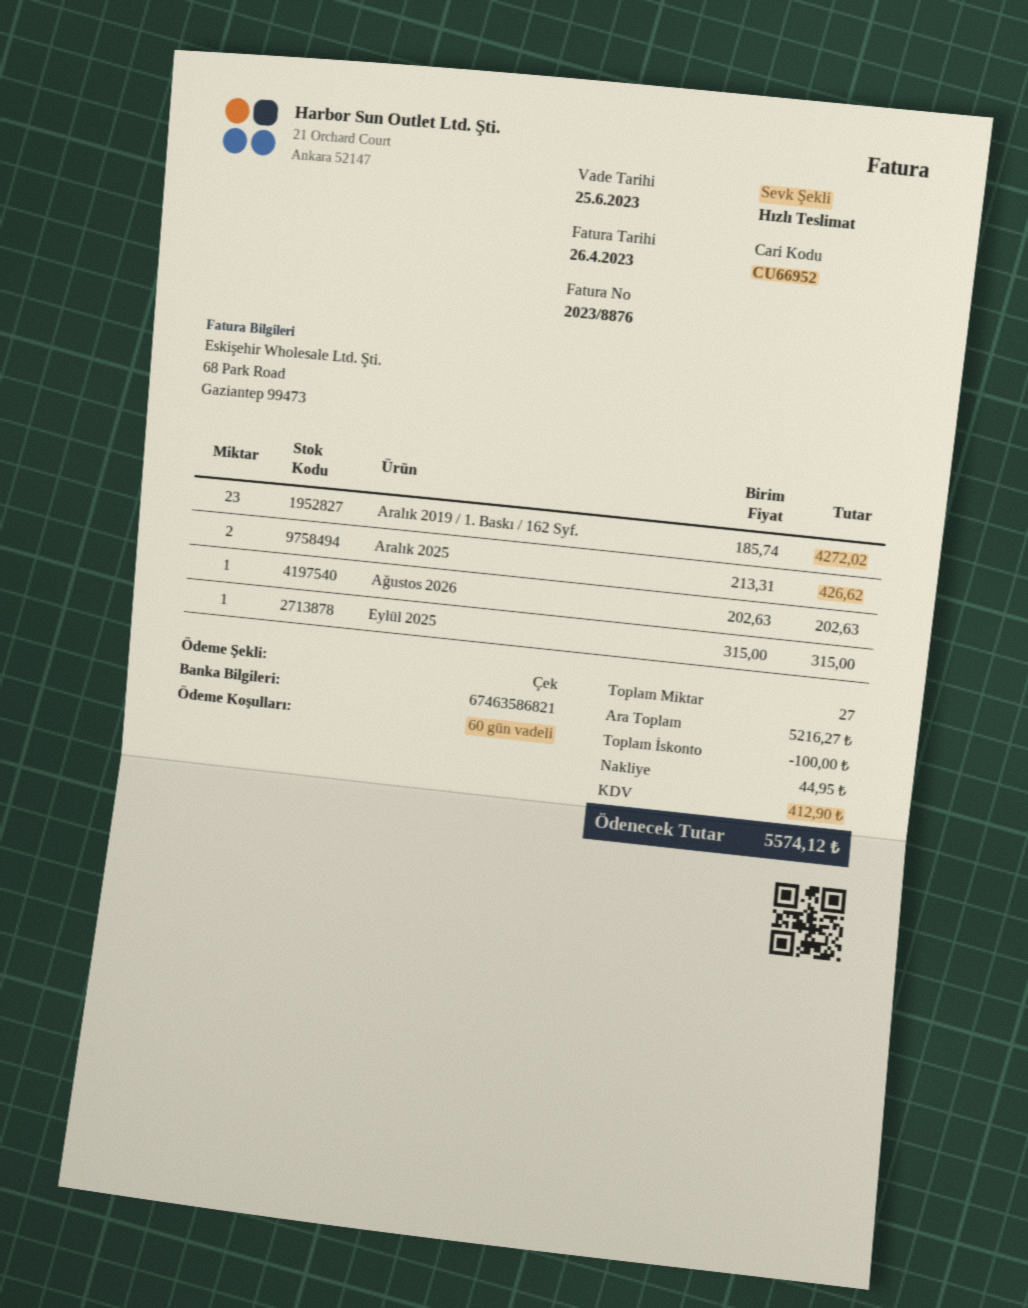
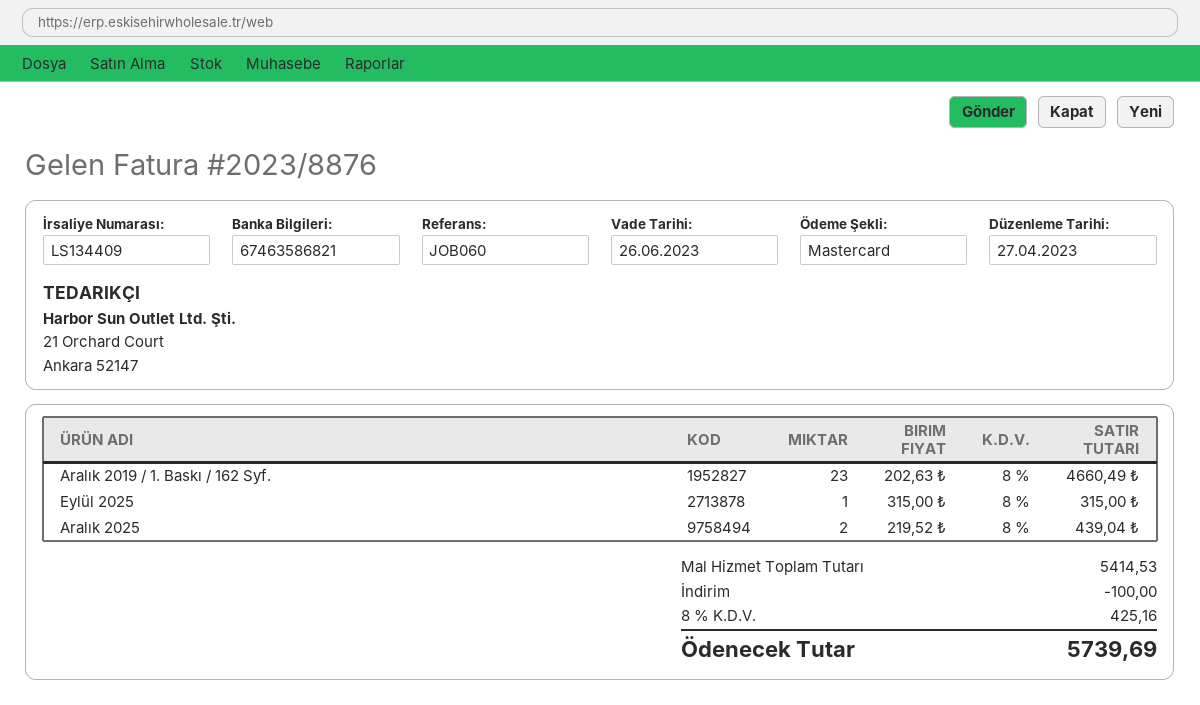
invoice date: 2023-04-26 -> 2023-04-27
due date: 2023-06-25 -> 2023-06-26
payment method: cheque -> Mastercard
Aralık 2019 / 1. Baskı / 162 Syf.: 23 x 185.74 = 4272.02 -> 23 x 202.63 = 4660.49
Aralık 2025: 2 x 213.31 = 426.62 -> 2 x 219.52 = 439.04
Ağustos 2026: 1 x 202.63 = 202.63 -> none
subtotal: 5216.27 -> 5414.53
shipping: 44.95 -> none
tax: 412.90 -> 425.16
total: 5574.12 -> 5739.69

